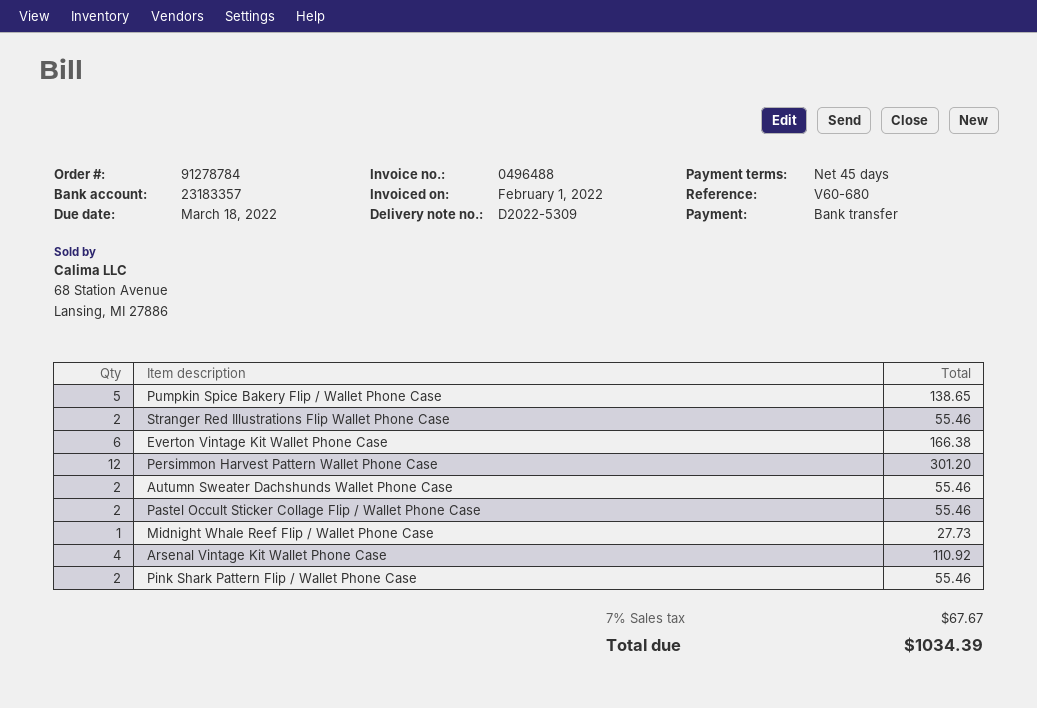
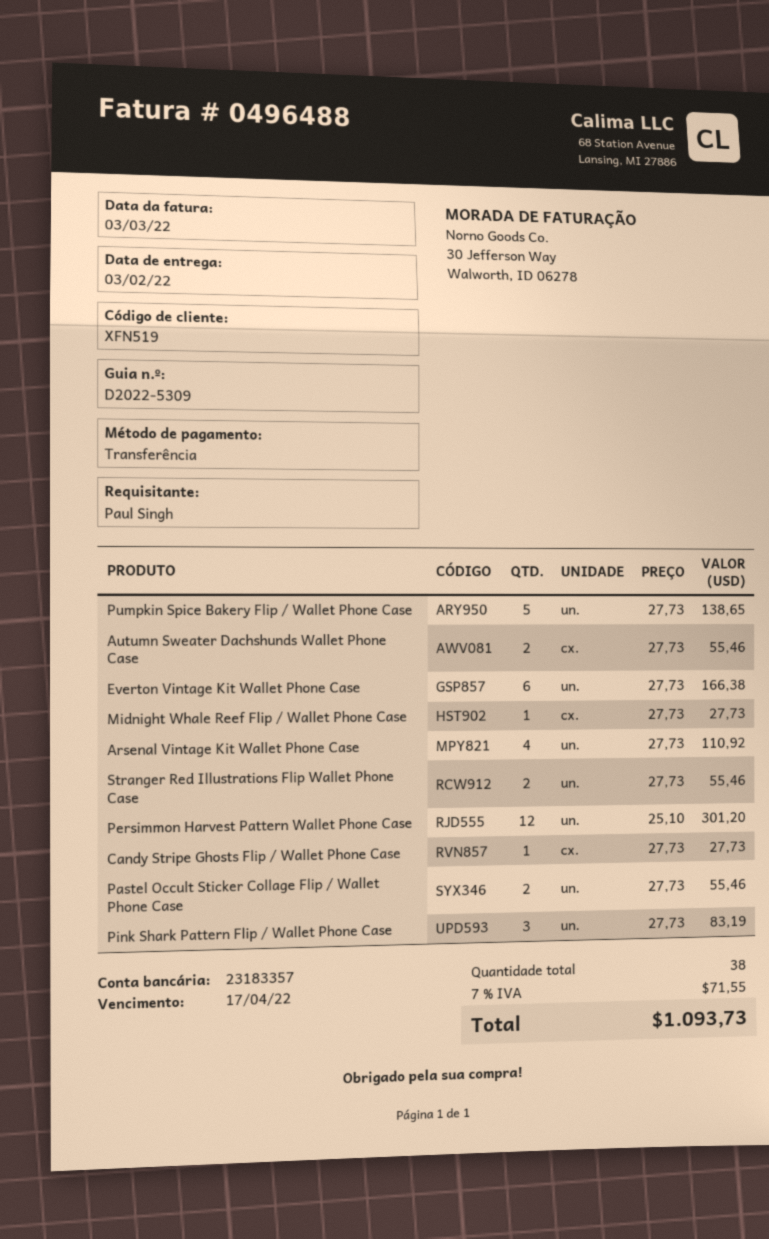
invoice date: 2022-02-01 -> 2022-03-03
due date: 2022-03-18 -> 2022-04-17
Pink Shark Pattern Flip / Wallet Phone Case: 2 for 55.46 -> 3 for 83.19
Candy Stripe Ghosts Flip / Wallet Phone Case: none -> 1 for 27.73
tax: 7% = 67.67 -> 7% = 71.55
total: 1034.39 -> 1093.73

